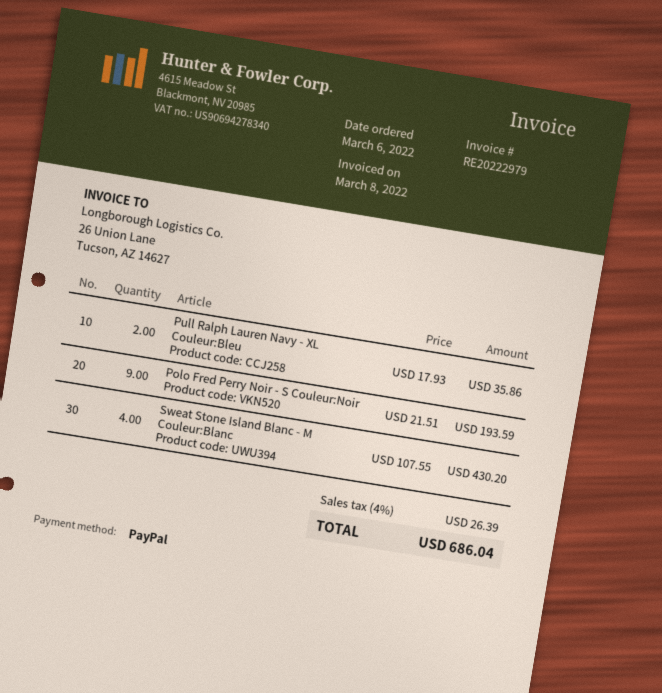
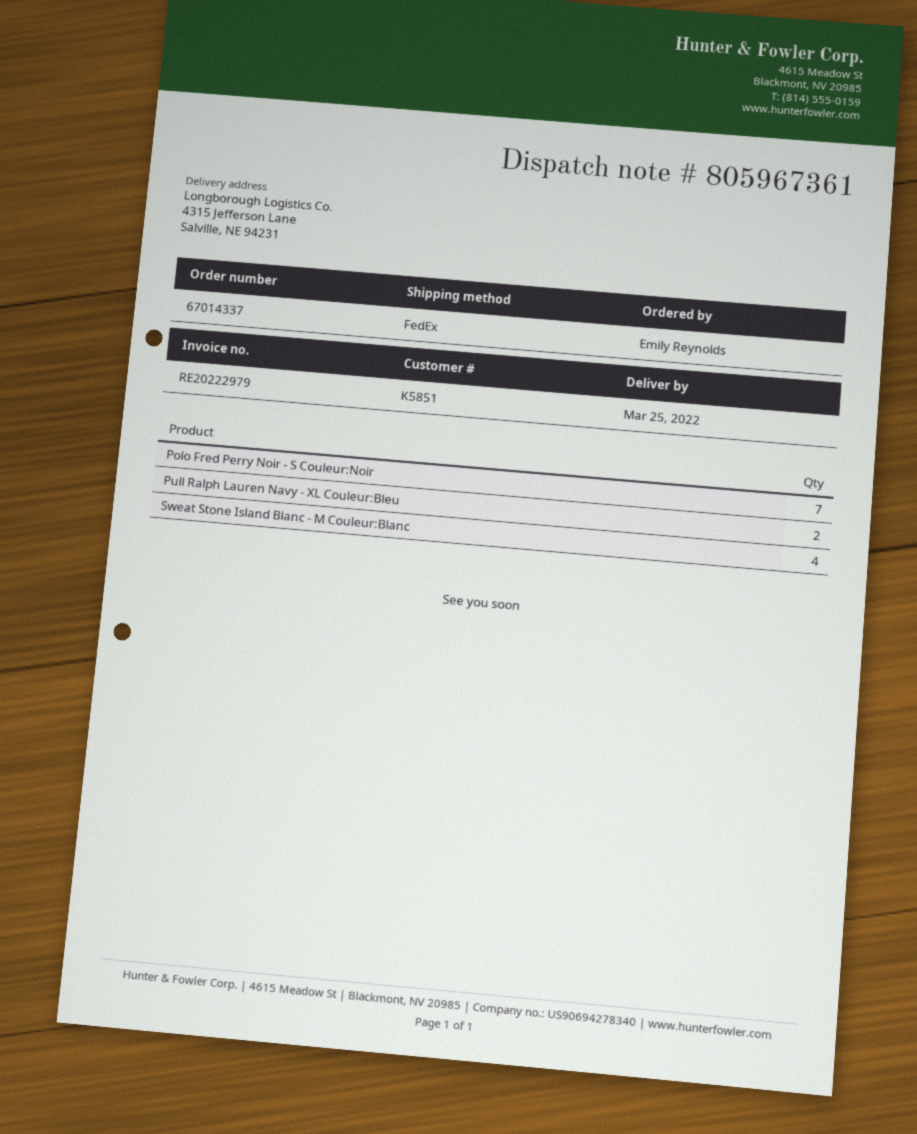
Polo Fred Perry Noir - S Couleur:Noir: 9 -> 7

